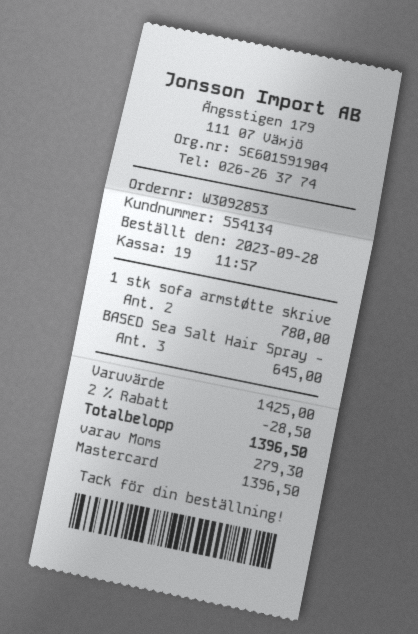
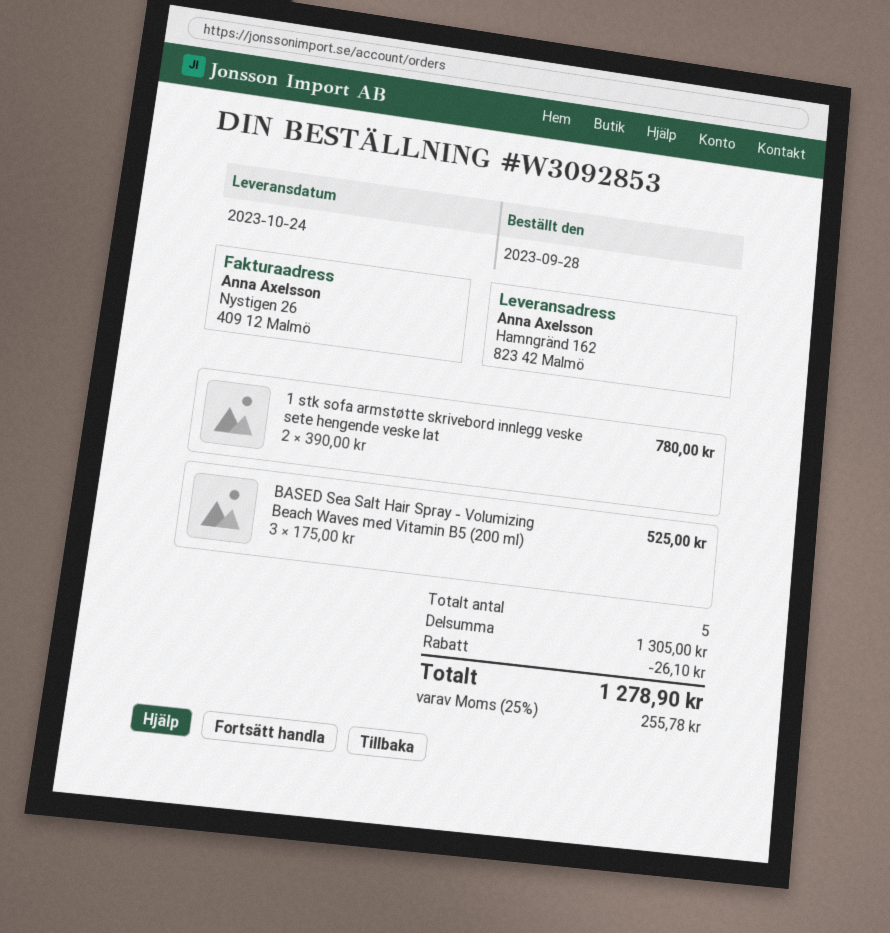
BASED Sea Salt Hair Spray -: 3 for 645.00 -> 3 for 525.00
subtotal: 1425.00 -> 1305.00
discount: 28.50 -> 26.10
tax: 279.30 -> 255.78
total: 1396.50 -> 1278.90

